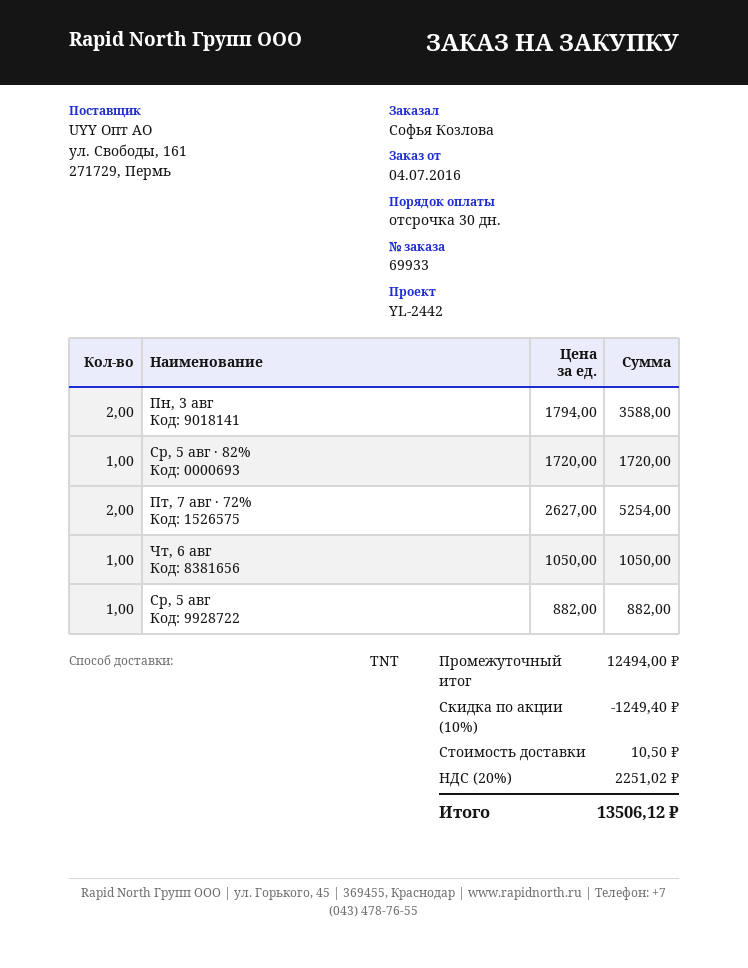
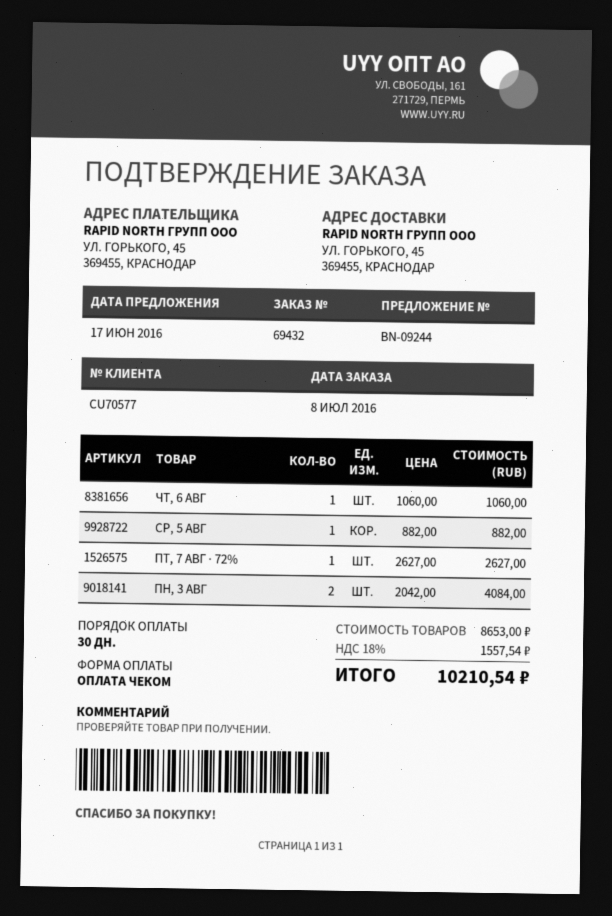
order number: 69933 -> 69432
order date: 2016-07-04 -> 2016-07-08
Пн, 3 авг: 2 x 1794.00 = 3588.00 -> 2 x 2042.00 = 4084.00
Ср, 5 авг · 82%: 1 x 1720.00 = 1720.00 -> none
Пт, 7 авг · 72%: 2 x 2627.00 = 5254.00 -> 1 x 2627.00 = 2627.00
Чт, 6 авг: 1 x 1050.00 = 1050.00 -> 1 x 1060.00 = 1060.00
subtotal: 12494.00 -> 8653.00
discount: 10% = 1249.40 -> none
shipping: 10.50 -> none
tax: 20% = 2251.02 -> 18% = 1557.54
total: 13506.12 -> 10210.54

